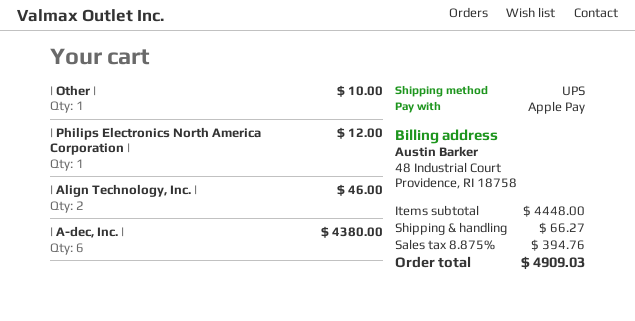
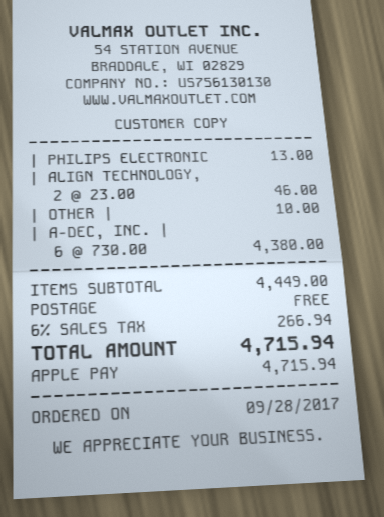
| Philips Electronics North America Corporation |: 1 for 12.00 -> 1 for 13.00
subtotal: 4448.00 -> 4449.00
shipping: 66.27 -> 0.00
tax: 8.875% = 394.76 -> 6% = 266.94
total: 4909.03 -> 4715.94

